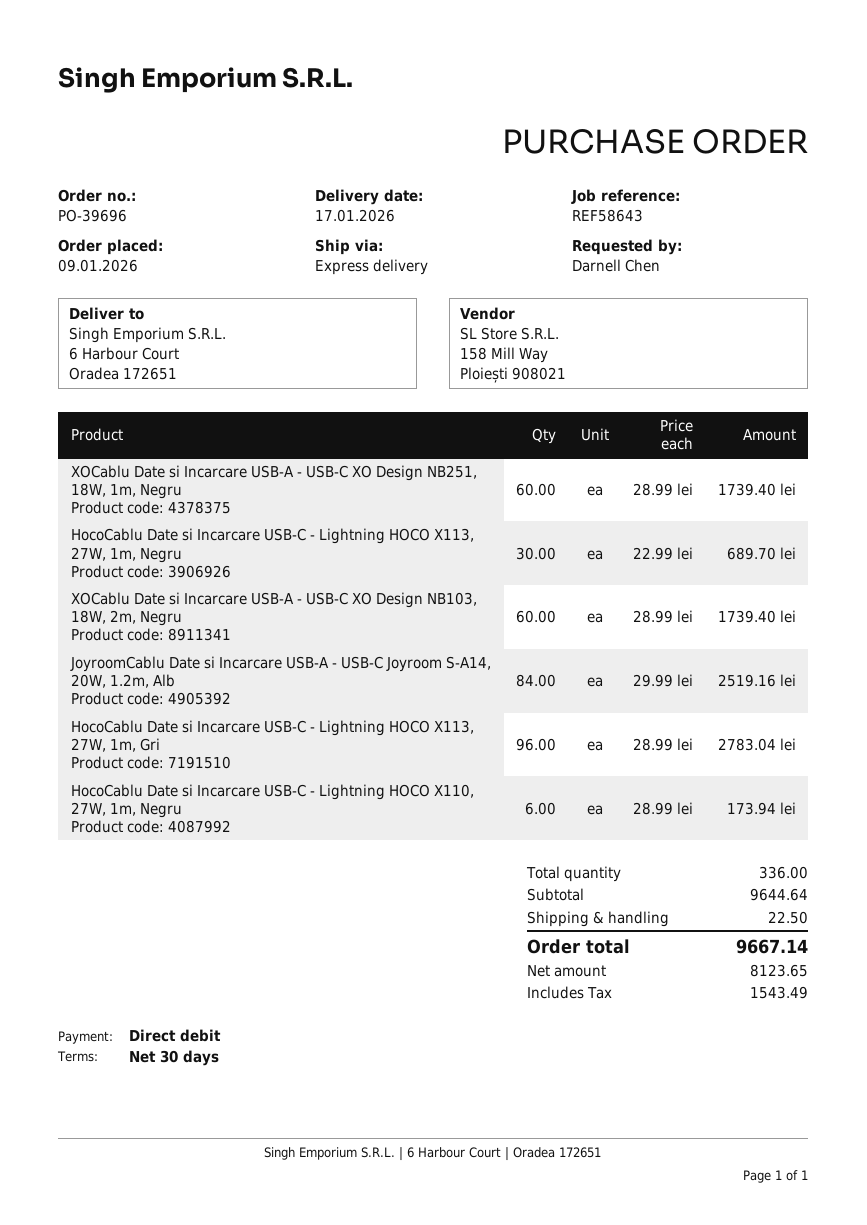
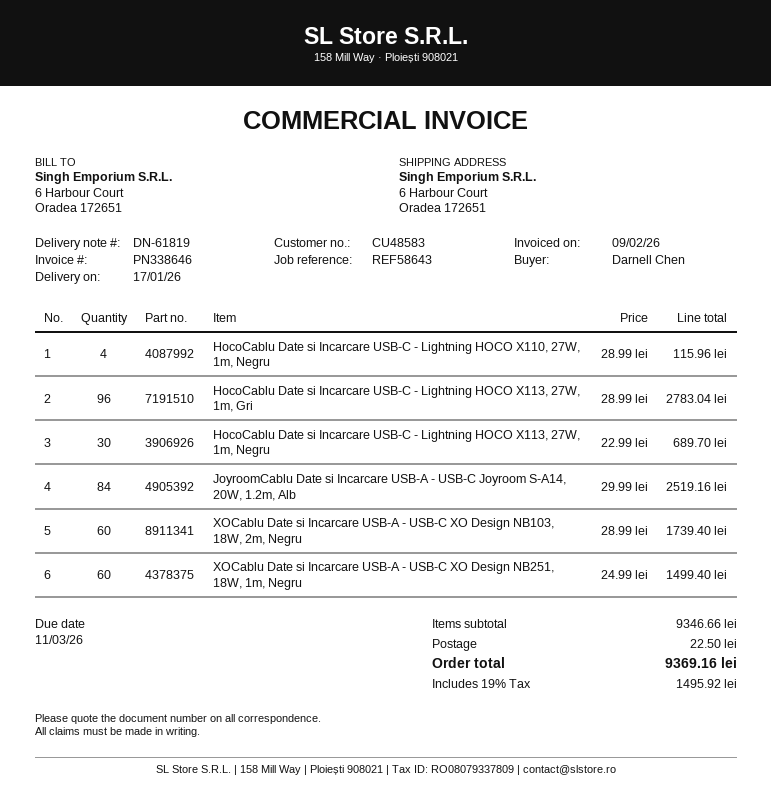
XOCablu Date si Incarcare USB-A - USB-C XO Design NB251, 18W, 1m, Negru: 60 x 28.99 = 1739.40 -> 60 x 24.99 = 1499.40
HocoCablu Date si Incarcare USB-C - Lightning HOCO X110, 27W, 1m, Negru: 6 x 28.99 = 173.94 -> 4 x 28.99 = 115.96
subtotal: 9644.64 -> 9346.66
tax: 1543.49 -> 1495.92
total: 9667.14 -> 9369.16

